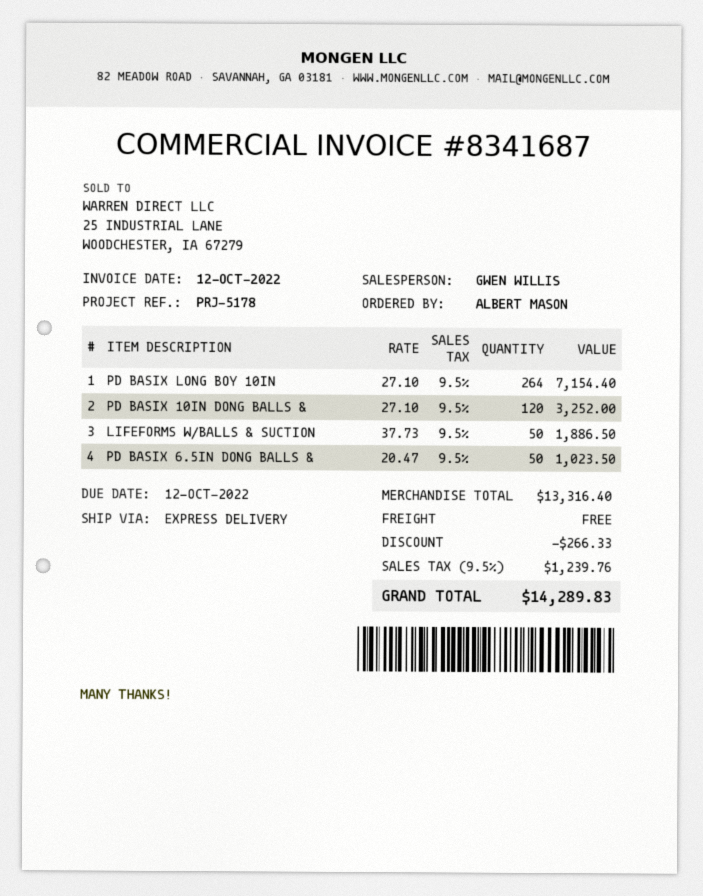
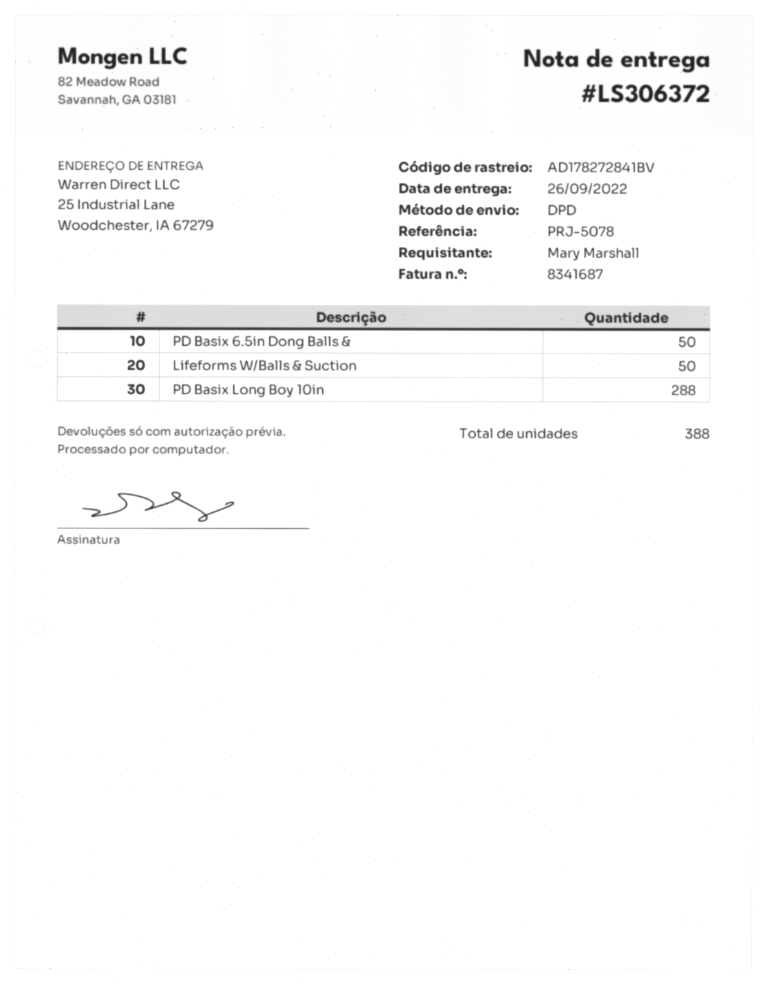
reference: PRJ-5178 -> PRJ-5078
ordered by: ALBERT MASON -> Mary Marshall
shipping method: express -> DPD
PD BASIX LONG BOY 10IN: 264 -> 288
PD BASIX 10IN DONG BALLS &: 120 -> none

